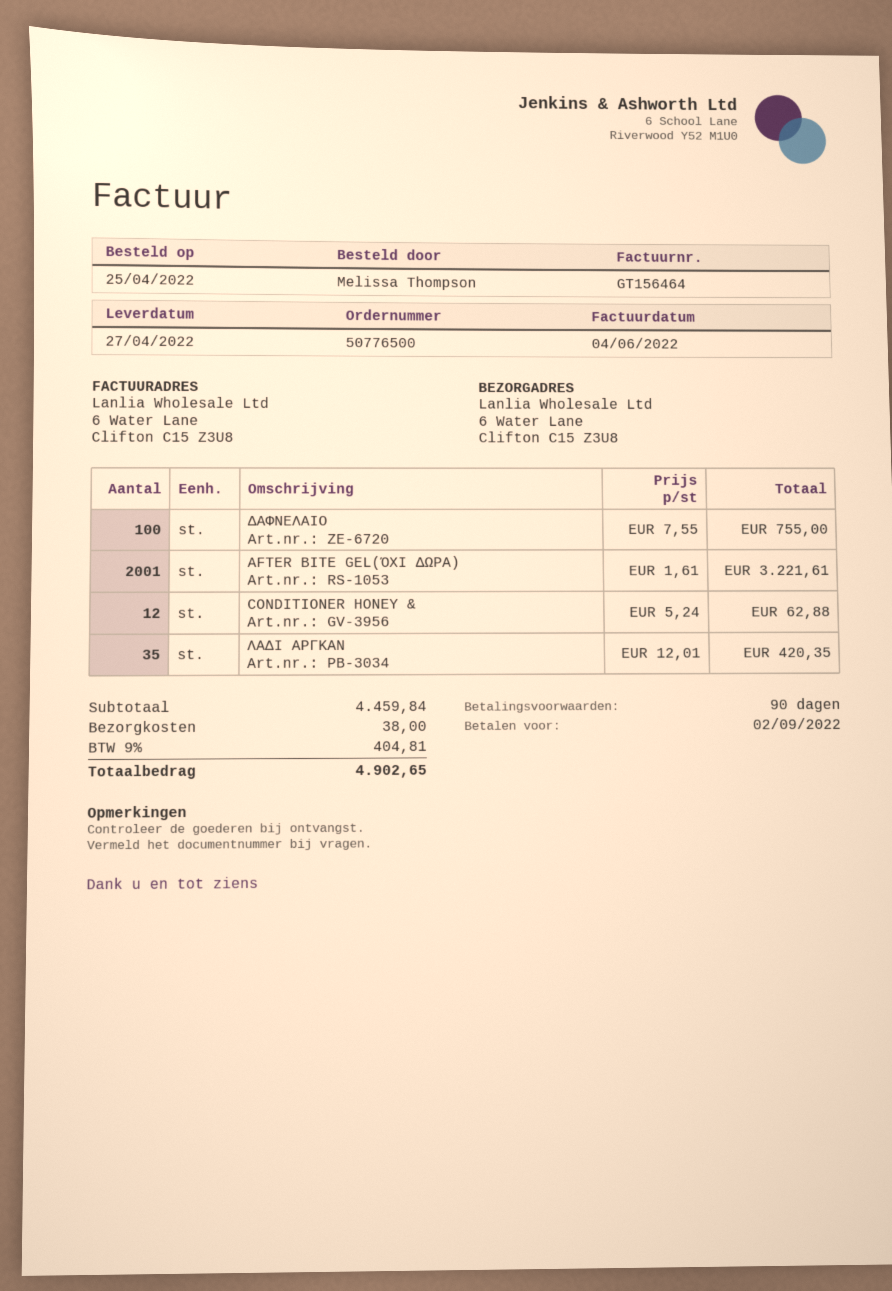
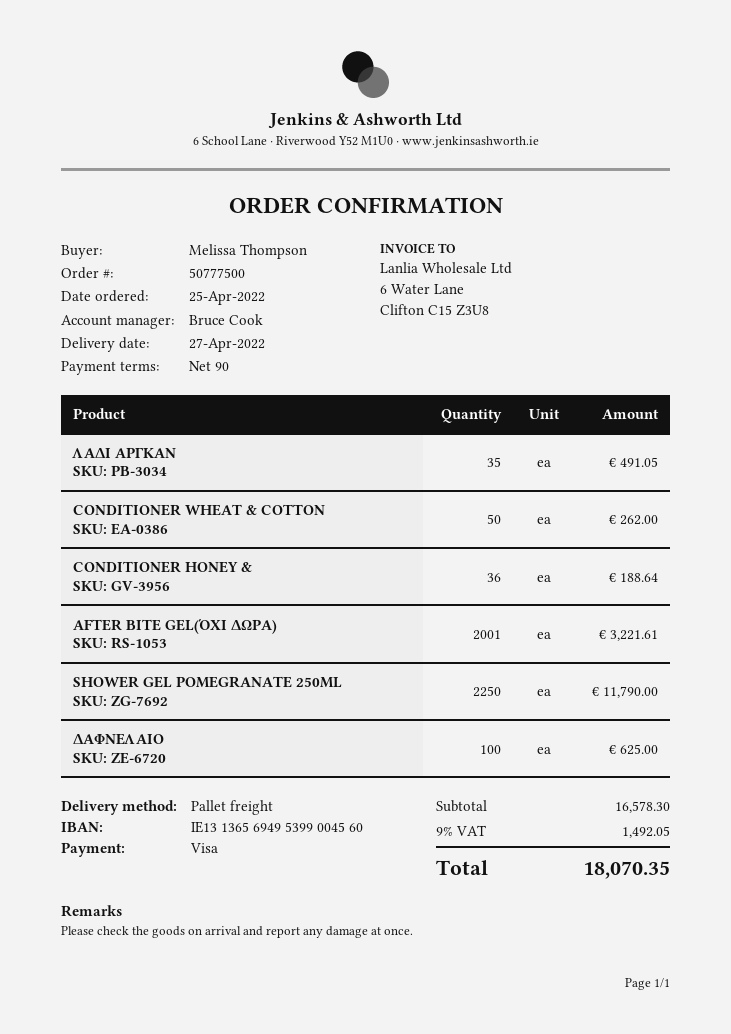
order number: 50776500 -> 50777500
ΔΑΦΝΕΛΑΙΟ: 100 for 755.00 -> 100 for 625.00
CONDITIONER HONEY &: 12 for 62.88 -> 36 for 188.64
ΛΑΔΙ ΑΡΓΚΑΝ: 35 for 420.35 -> 35 for 491.05
CONDITIONER WHEAT & COTTON: none -> 50 for 262.00
SHOWER GEL POMEGRANATE 250ML: none -> 2250 for 11790.00
subtotal: 4459.84 -> 16578.30
shipping: 38.00 -> none
tax: 9% = 404.81 -> 9% = 1492.05
total: 4902.65 -> 18070.35

